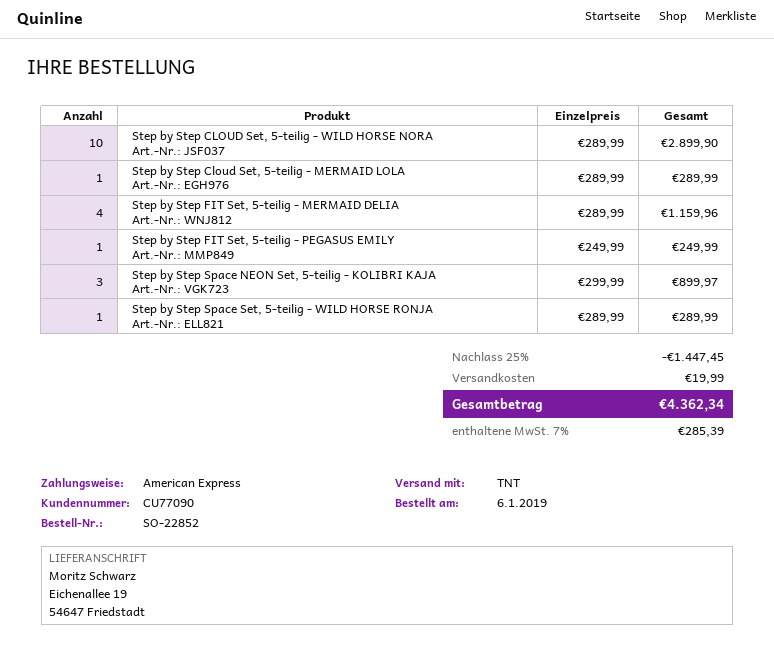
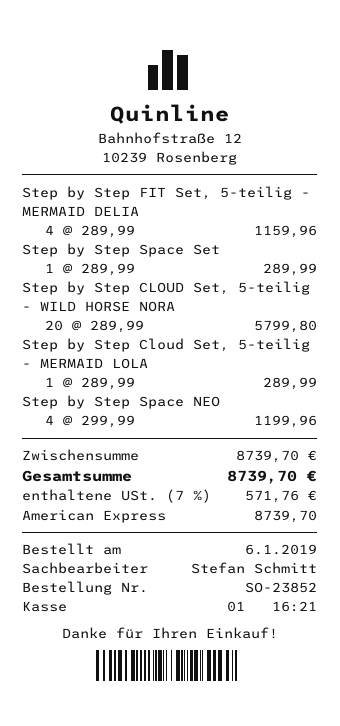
order number: SO-22852 -> SO-23852
Step by Step CLOUD Set, 5-teilig - WILD HORSE NORA: 10 x 289.99 = 2899.90 -> 20 x 289.99 = 5799.80
Step by Step FIT Set, 5-teilig - PEGASUS EMILY: 1 x 249.99 = 249.99 -> none
Step by Step Space NEON Set, 5-teilig - KOLIBRI KAJA: 3 x 299.99 = 899.97 -> 4 x 299.99 = 1199.96
discount: 25% = 1447.45 -> none
shipping: 19.99 -> none
tax: 7% = 285.39 -> 7% = 571.76
total: 4362.34 -> 8739.70

